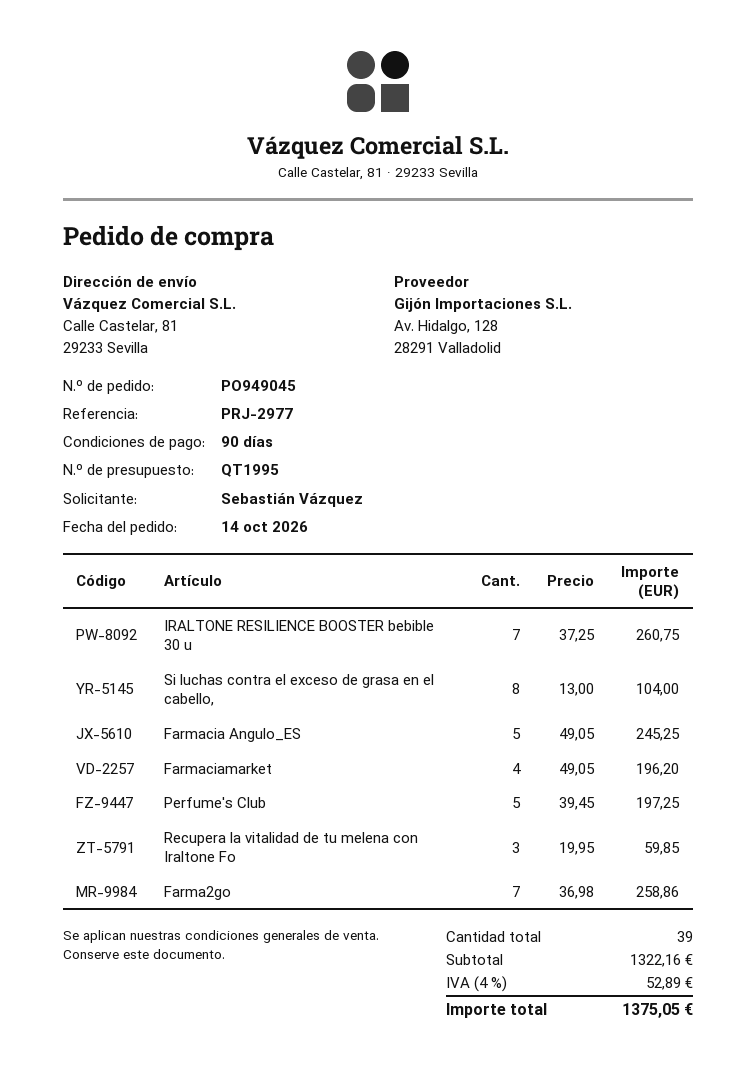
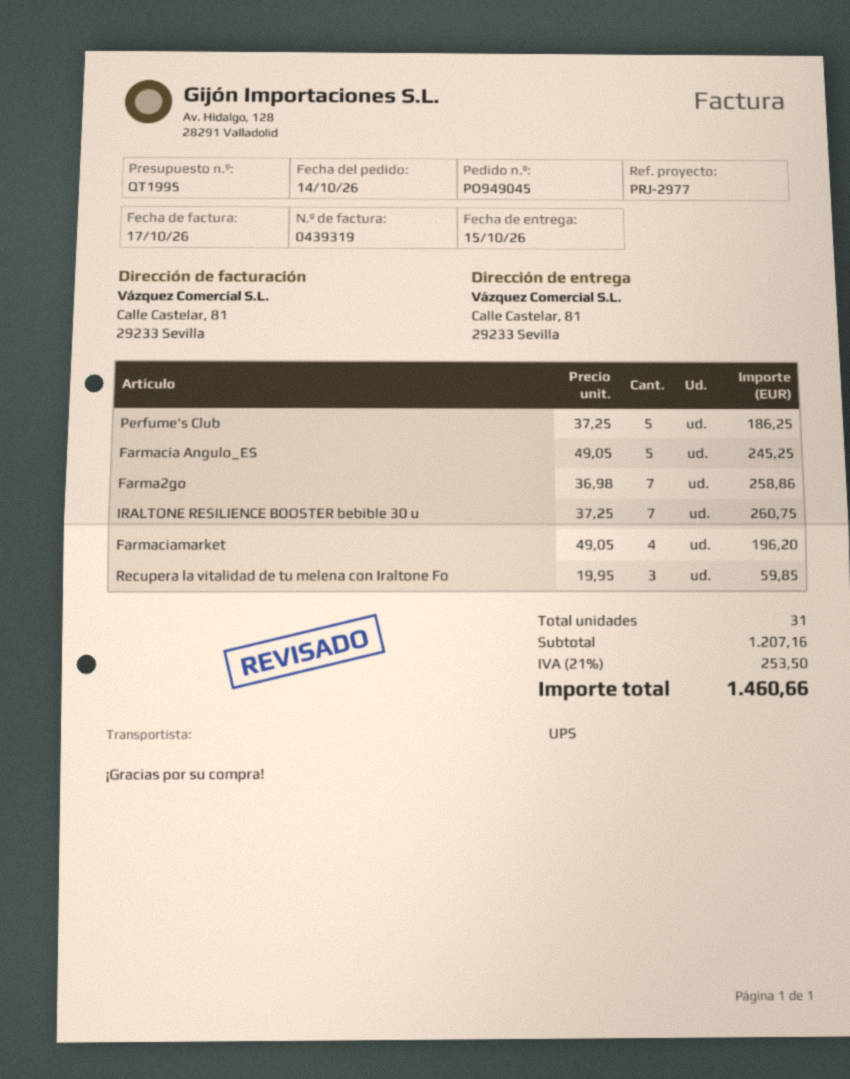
Si luchas contra el exceso de grasa en el cabello,: 8 x 13.00 = 104.00 -> none
Perfume's Club: 5 x 39.45 = 197.25 -> 5 x 37.25 = 186.25
total quantity: 39 -> 31
subtotal: 1322.16 -> 1207.16
tax: 4% = 52.89 -> 21% = 253.50
total: 1375.05 -> 1460.66

